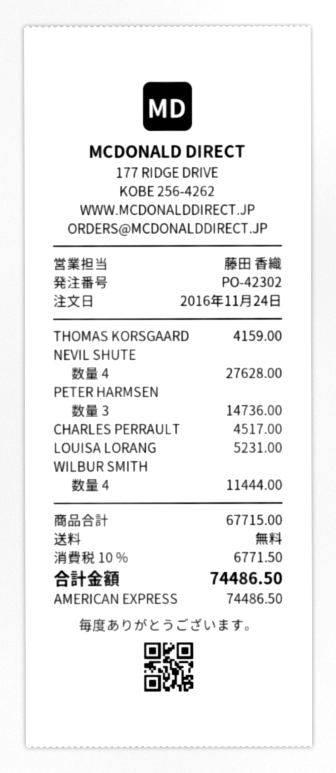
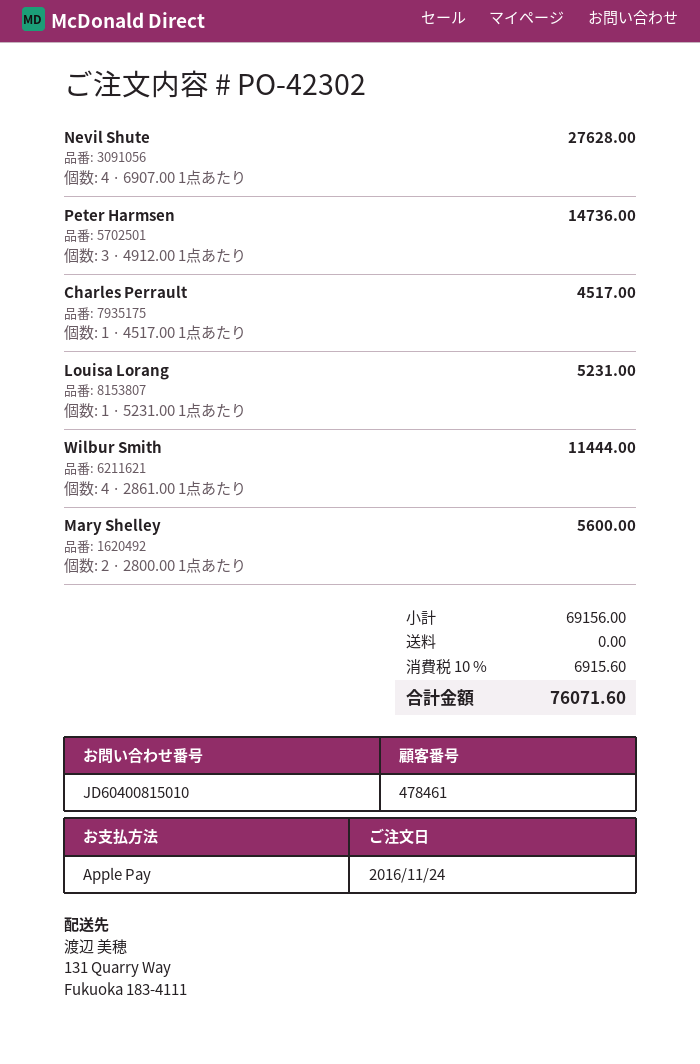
payment method: American Express -> Apple Pay
THOMAS KORSGAARD: 1 for 4159.00 -> none
Mary Shelley: none -> 2 for 5600.00
subtotal: 67715.00 -> 69156.00
tax: 10% = 6771.50 -> 10% = 6915.60
total: 74486.50 -> 76071.60

